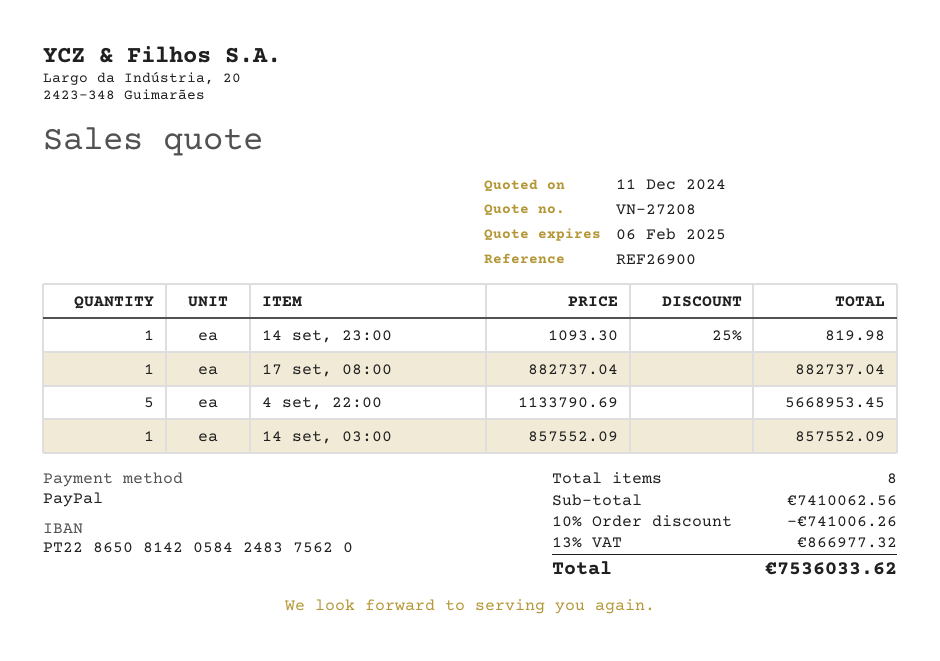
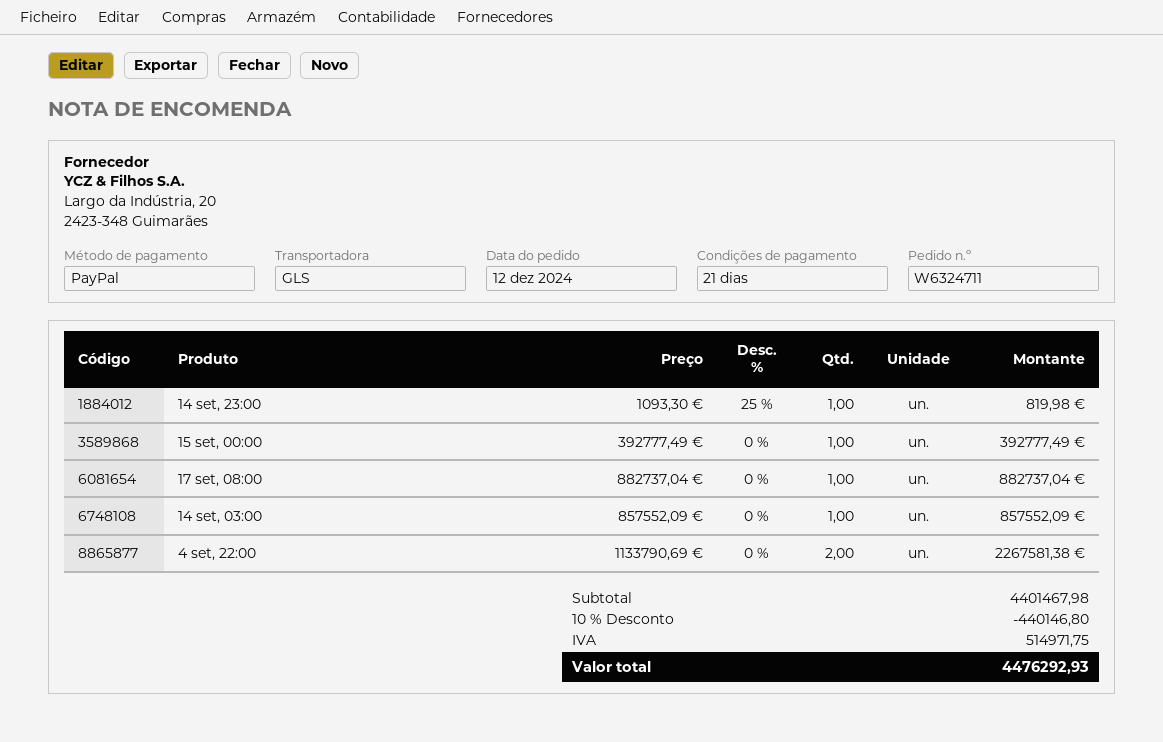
4 set, 22:00: 5 x 1133790.69 = 5668953.45 -> 2 x 1133790.69 = 2267581.38
15 set, 00:00: none -> 1 x 392777.49 = 392777.49
subtotal: 7410062.56 -> 4401467.98
discount: 10% = 741006.26 -> 10% = 440146.80
tax: 866977.32 -> 514971.75
total: 7536033.62 -> 4476292.93

